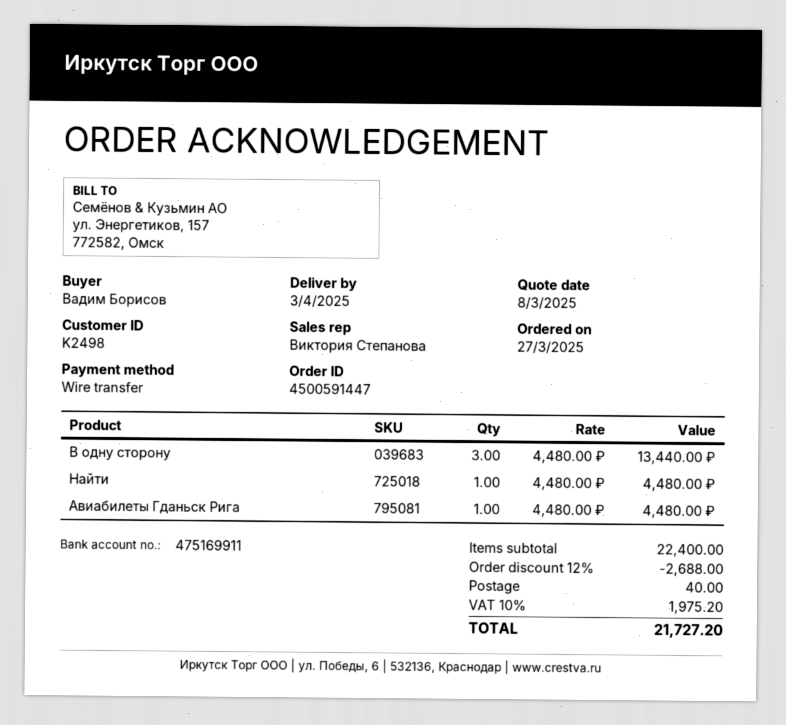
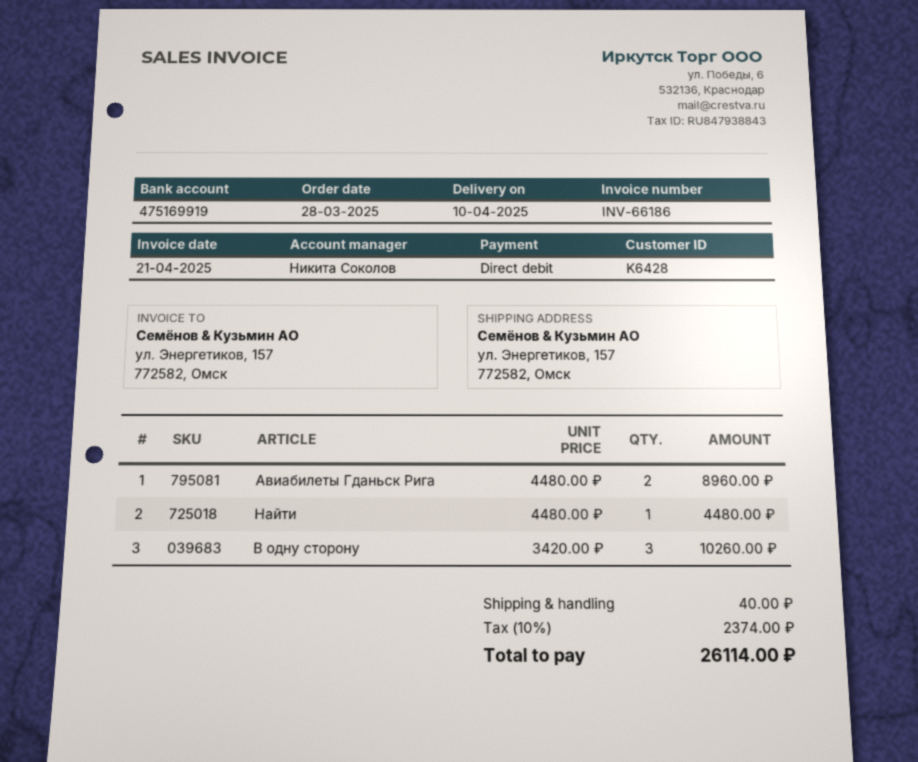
order date: 2025-03-27 -> 2025-03-28
delivery date: 2025-04-03 -> 2025-04-10
customer number: K2498 -> K6428
sales rep: Виктория Степанова -> Никита Соколов
payment method: bank transfer -> direct debit
bank account: 475169911 -> 475169919
В одну сторону: 3 x 4480.00 = 13440.00 -> 3 x 3420.00 = 10260.00
Авиабилеты Гданьск Рига: 1 x 4480.00 = 4480.00 -> 2 x 4480.00 = 8960.00
discount: 12% = 2688.00 -> none
tax: 10% = 1975.20 -> 10% = 2374.00
total: 21727.20 -> 26114.00

